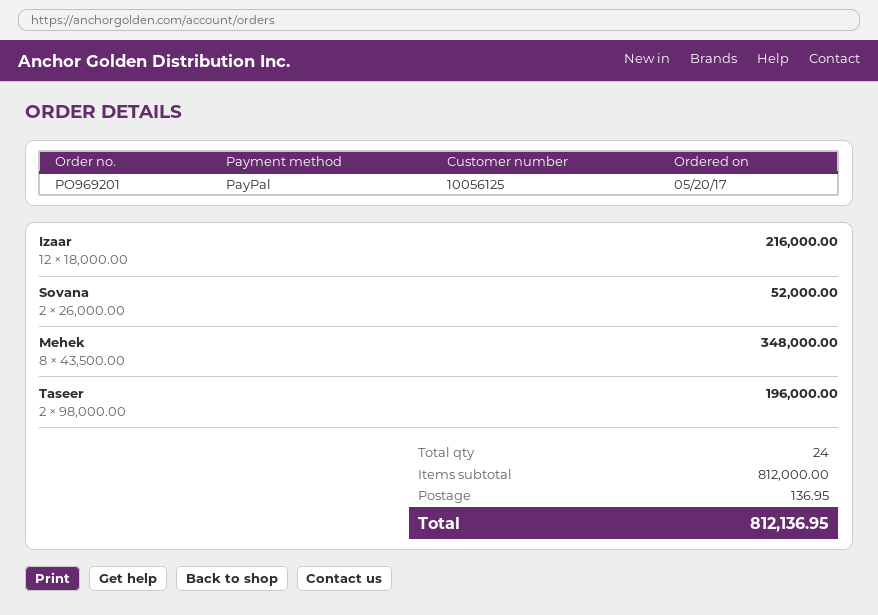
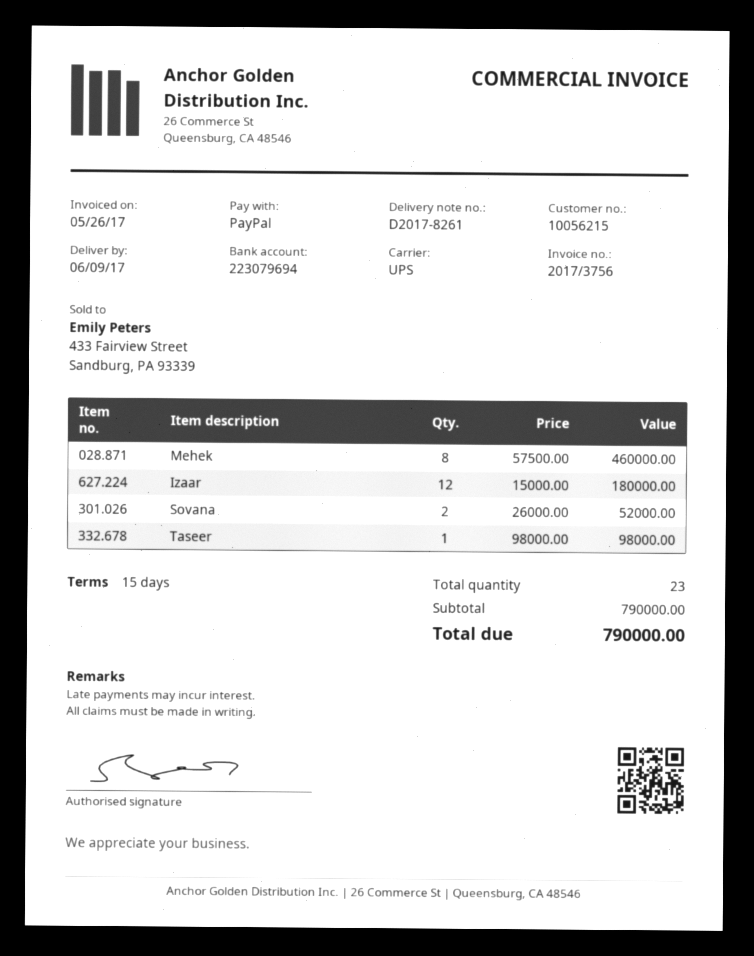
customer number: 10056125 -> 10056215
Izaar: 12 x 18000.00 = 216000.00 -> 12 x 15000.00 = 180000.00
Mehek: 8 x 43500.00 = 348000.00 -> 8 x 57500.00 = 460000.00
Taseer: 2 x 98000.00 = 196000.00 -> 1 x 98000.00 = 98000.00
total quantity: 24 -> 23
subtotal: 812000.00 -> 790000.00
shipping: 136.95 -> none
total: 812136.95 -> 790000.00

